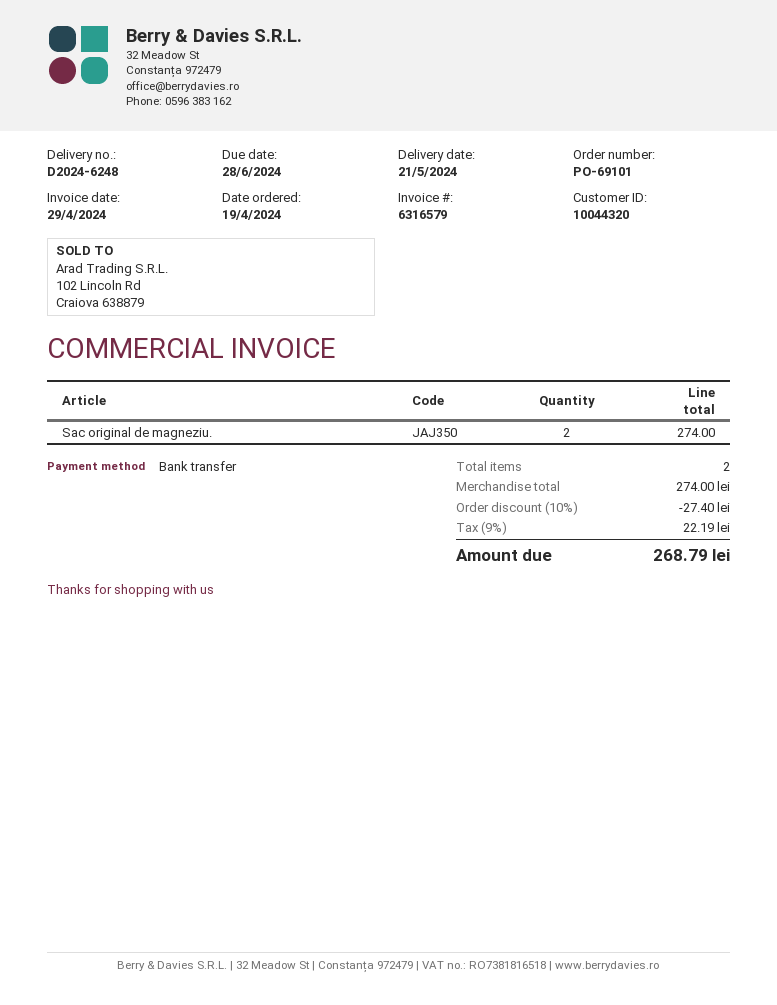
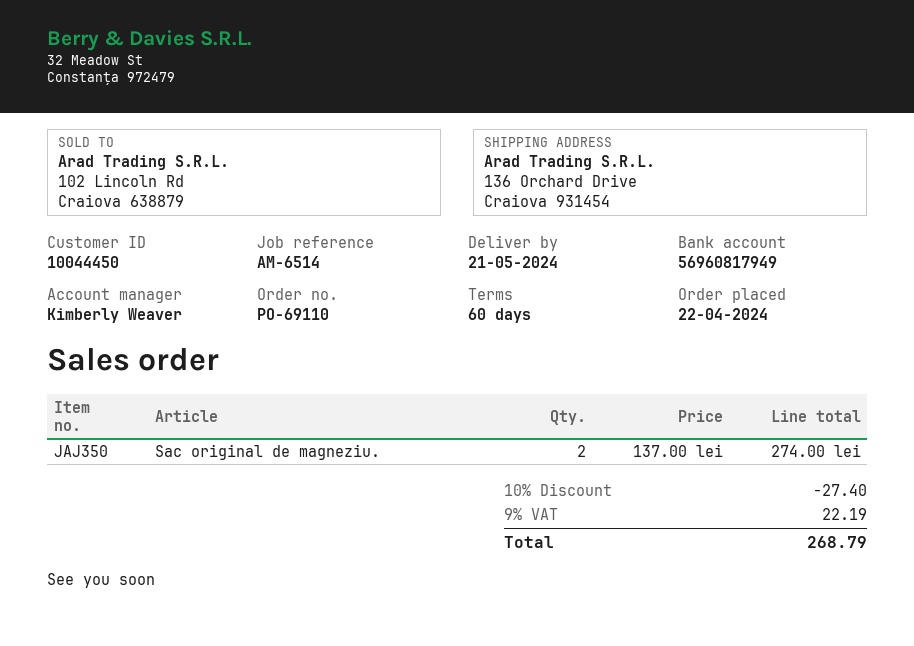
order number: PO-69101 -> PO-69110
order date: 2024-04-19 -> 2024-04-22
customer number: 10044320 -> 10044450

